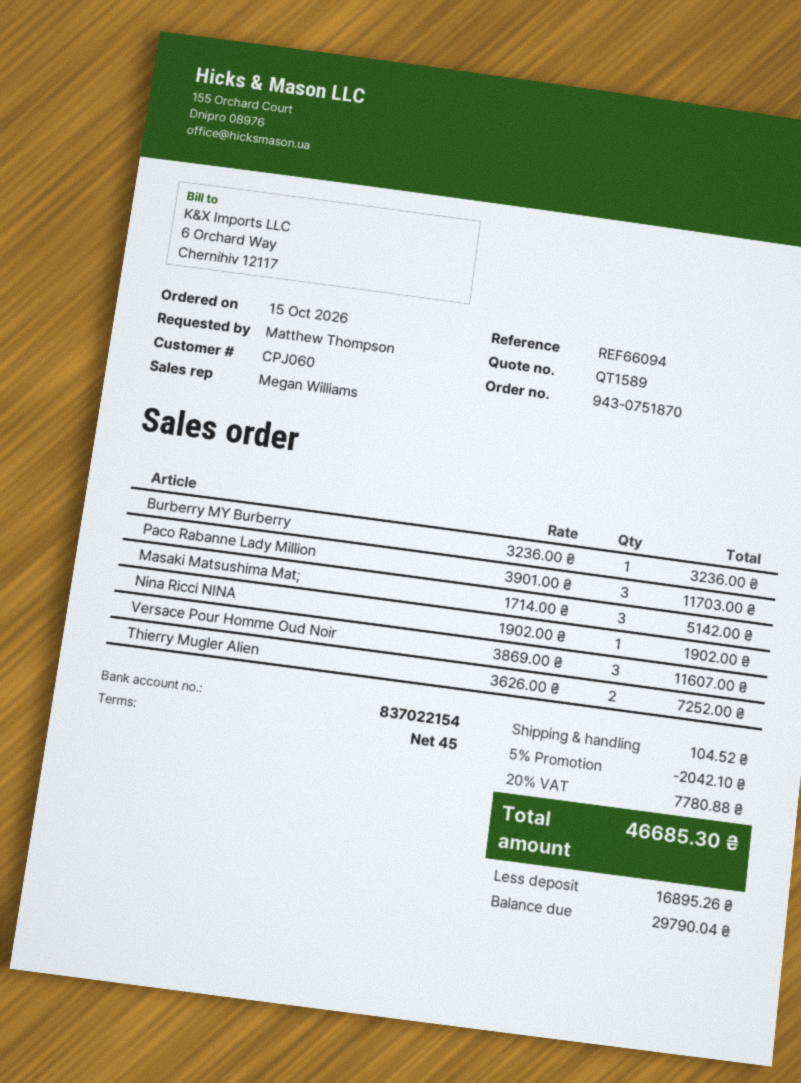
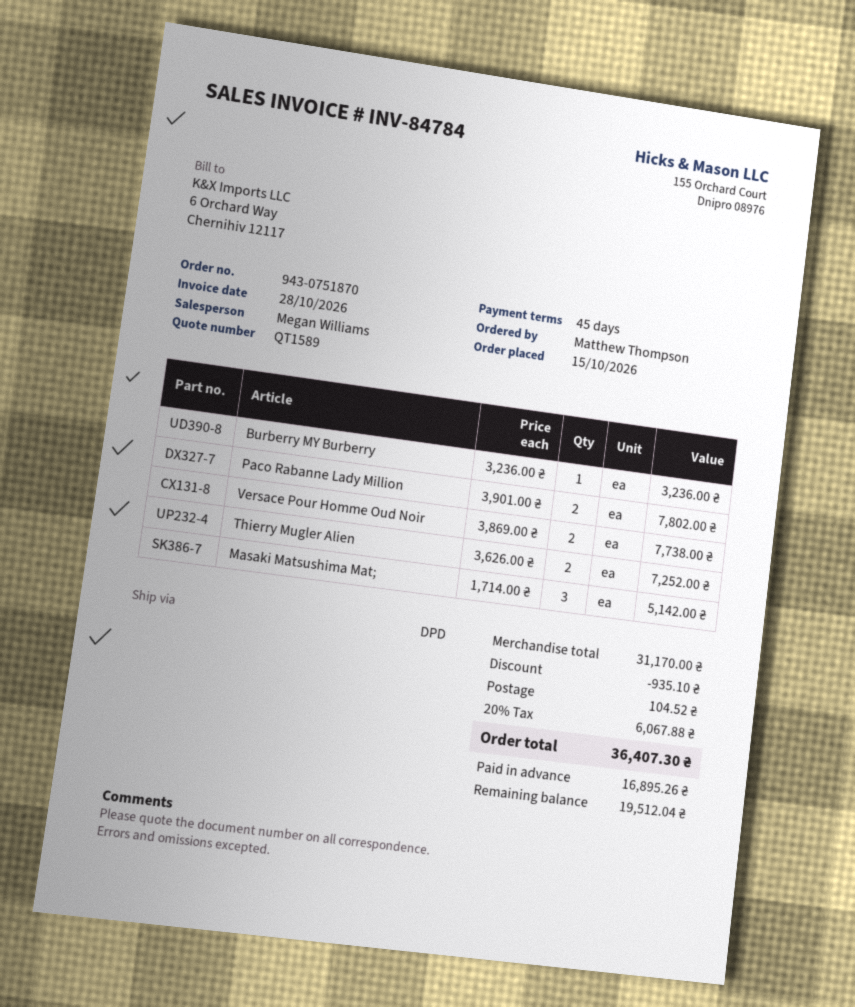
Paco Rabanne Lady Million: 3 x 3901.00 = 11703.00 -> 2 x 3901.00 = 7802.00
Nina Ricci NINA: 1 x 1902.00 = 1902.00 -> none
Versace Pour Homme Oud Noir: 3 x 3869.00 = 11607.00 -> 2 x 3869.00 = 7738.00
discount: 2042.10 -> 935.10
tax: 20% = 7780.88 -> 20% = 6067.88
total: 46685.30 -> 36407.30
balance: 29790.04 -> 19512.04

